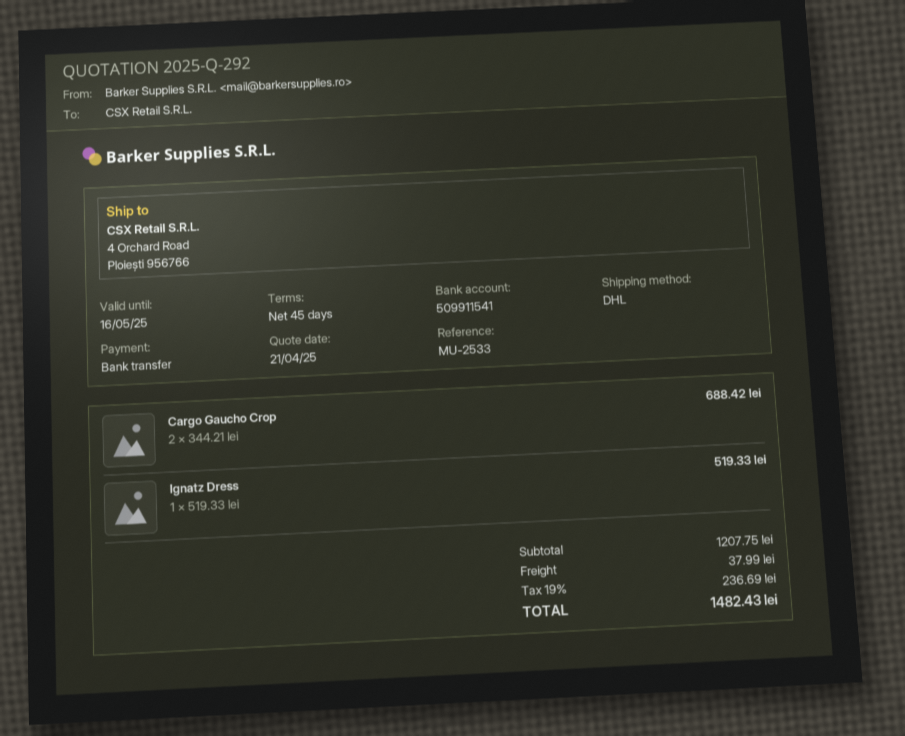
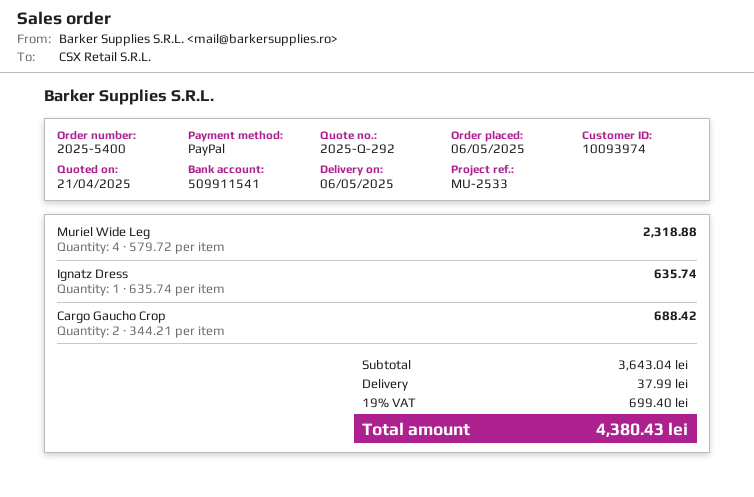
payment method: bank transfer -> PayPal
Ignatz Dress: 1 x 519.33 = 519.33 -> 1 x 635.74 = 635.74
Muriel Wide Leg: none -> 4 x 579.72 = 2318.88
subtotal: 1207.75 -> 3643.04
tax: 19% = 236.69 -> 19% = 699.40
total: 1482.43 -> 4380.43

